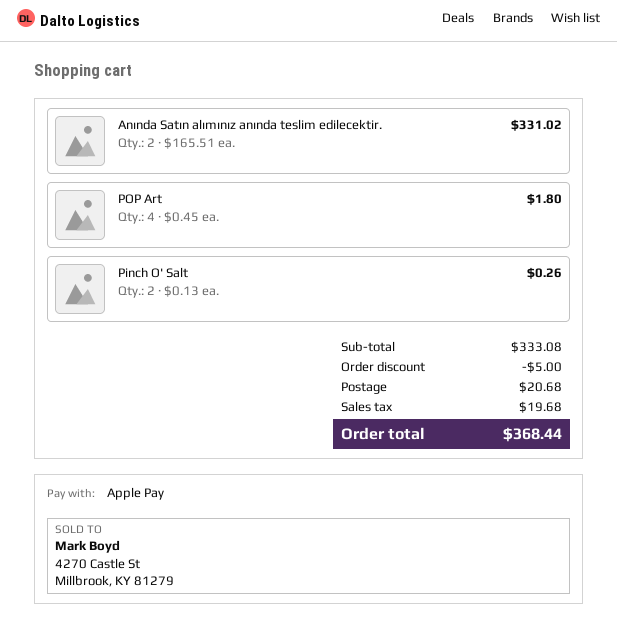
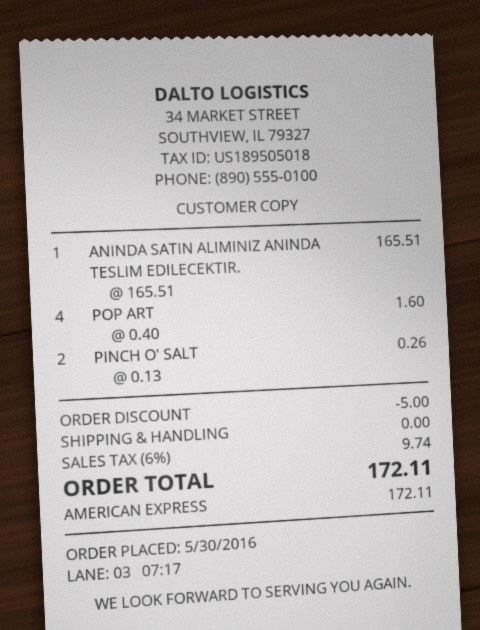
payment method: Apple Pay -> American Express
Anında Satın alımınız anında teslim edilecektir.: 2 x 165.51 = 331.02 -> 1 x 165.51 = 165.51
POP Art: 4 x 0.45 = 1.80 -> 4 x 0.40 = 1.60
shipping: 20.68 -> 0.00
tax: 19.68 -> 9.74
total: 368.44 -> 172.11

